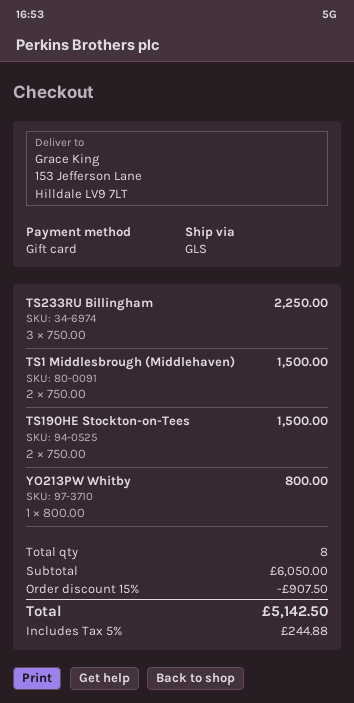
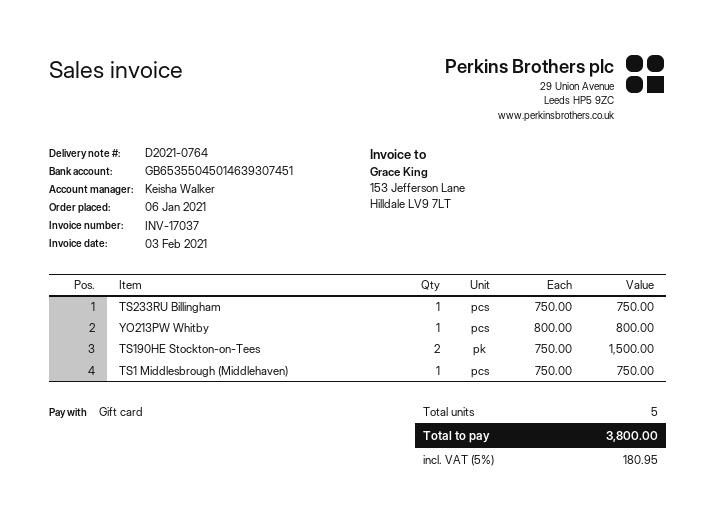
TS233RU Billingham: 3 x 750.00 = 2250.00 -> 1 x 750.00 = 750.00
TS1 Middlesbrough (Middlehaven): 2 x 750.00 = 1500.00 -> 1 x 750.00 = 750.00
total quantity: 8 -> 5
discount: 15% = 907.50 -> none
tax: 5% = 244.88 -> 5% = 180.95
total: 5142.50 -> 3800.00

